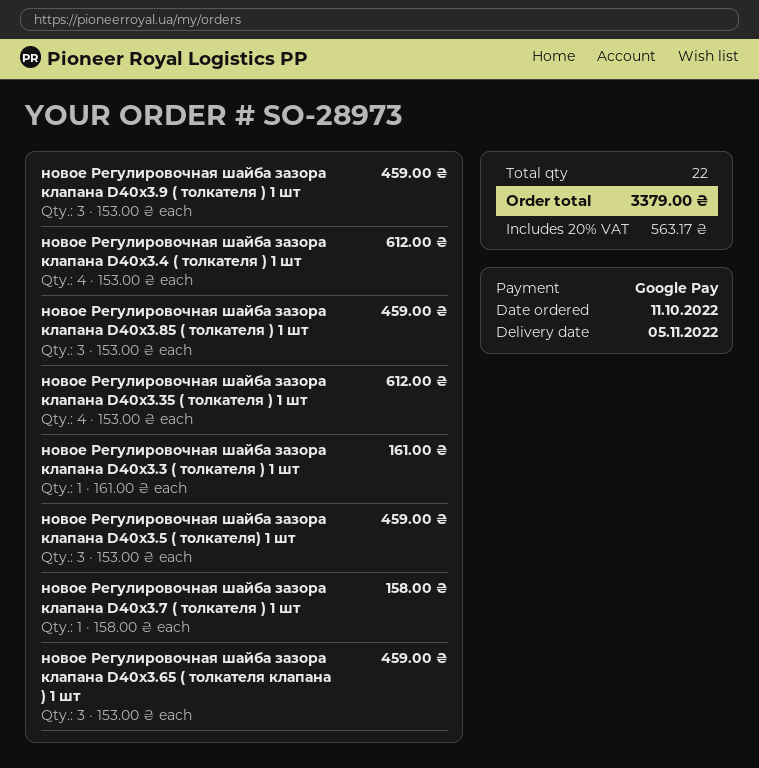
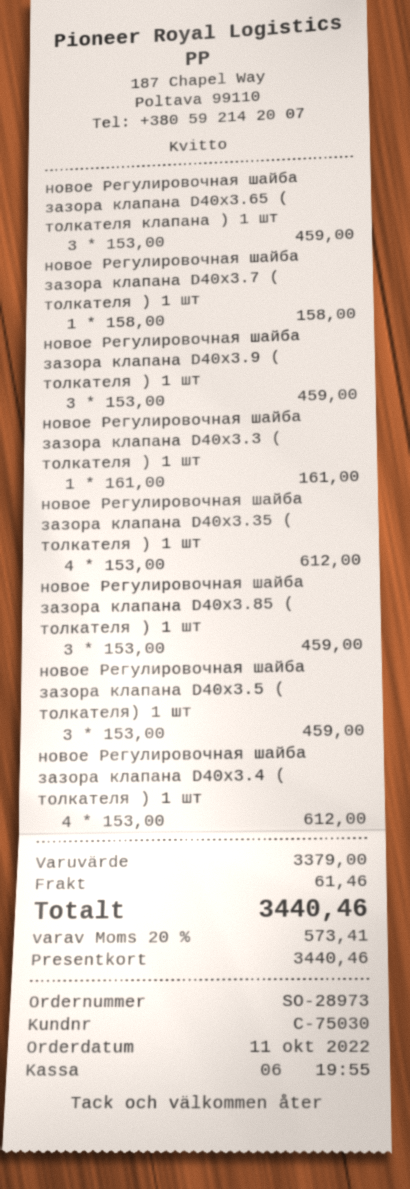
payment method: Google Pay -> gift card
shipping: none -> 61.46
tax: 20% = 563.17 -> 20% = 573.41
total: 3379.00 -> 3440.46

